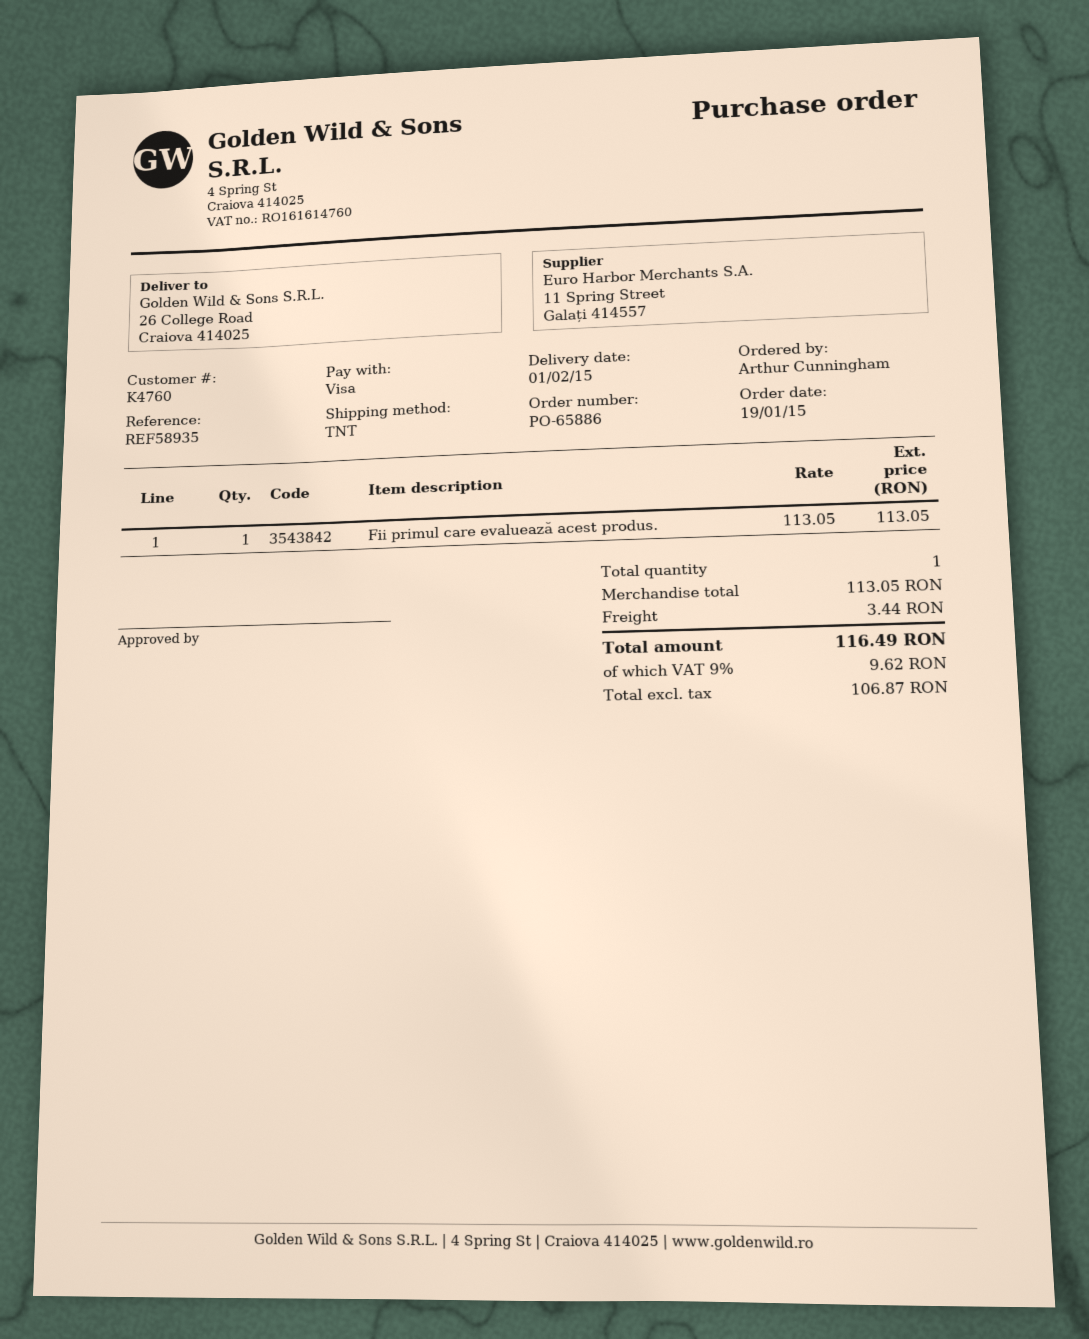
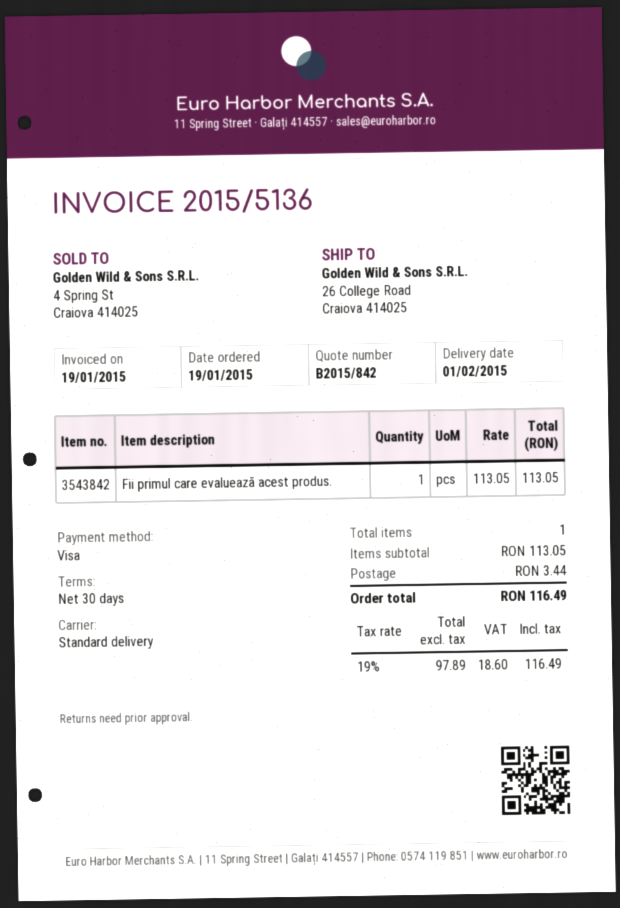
shipping method: TNT -> standard
net: 106.87 -> 97.89
tax: 9% = 9.62 -> 19% = 18.60

